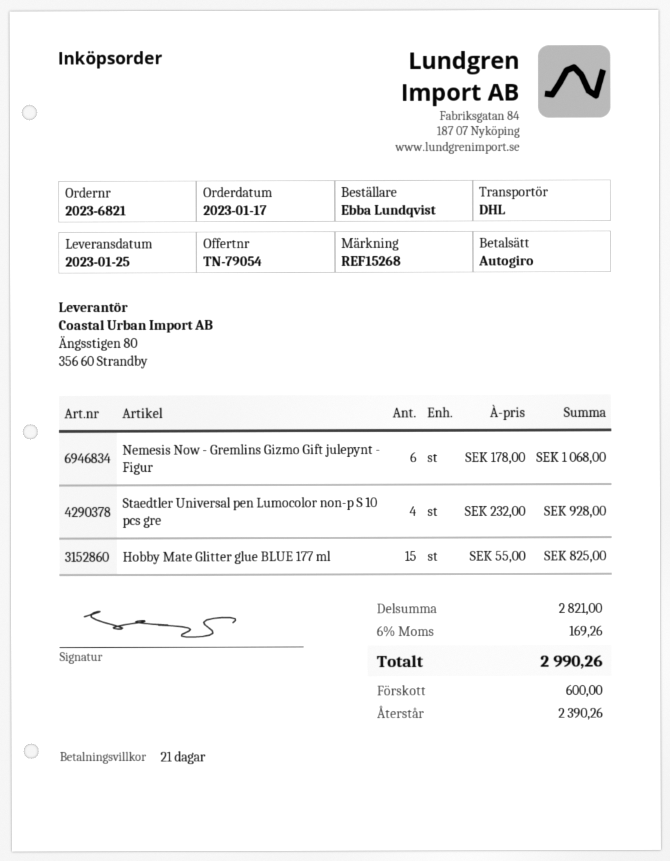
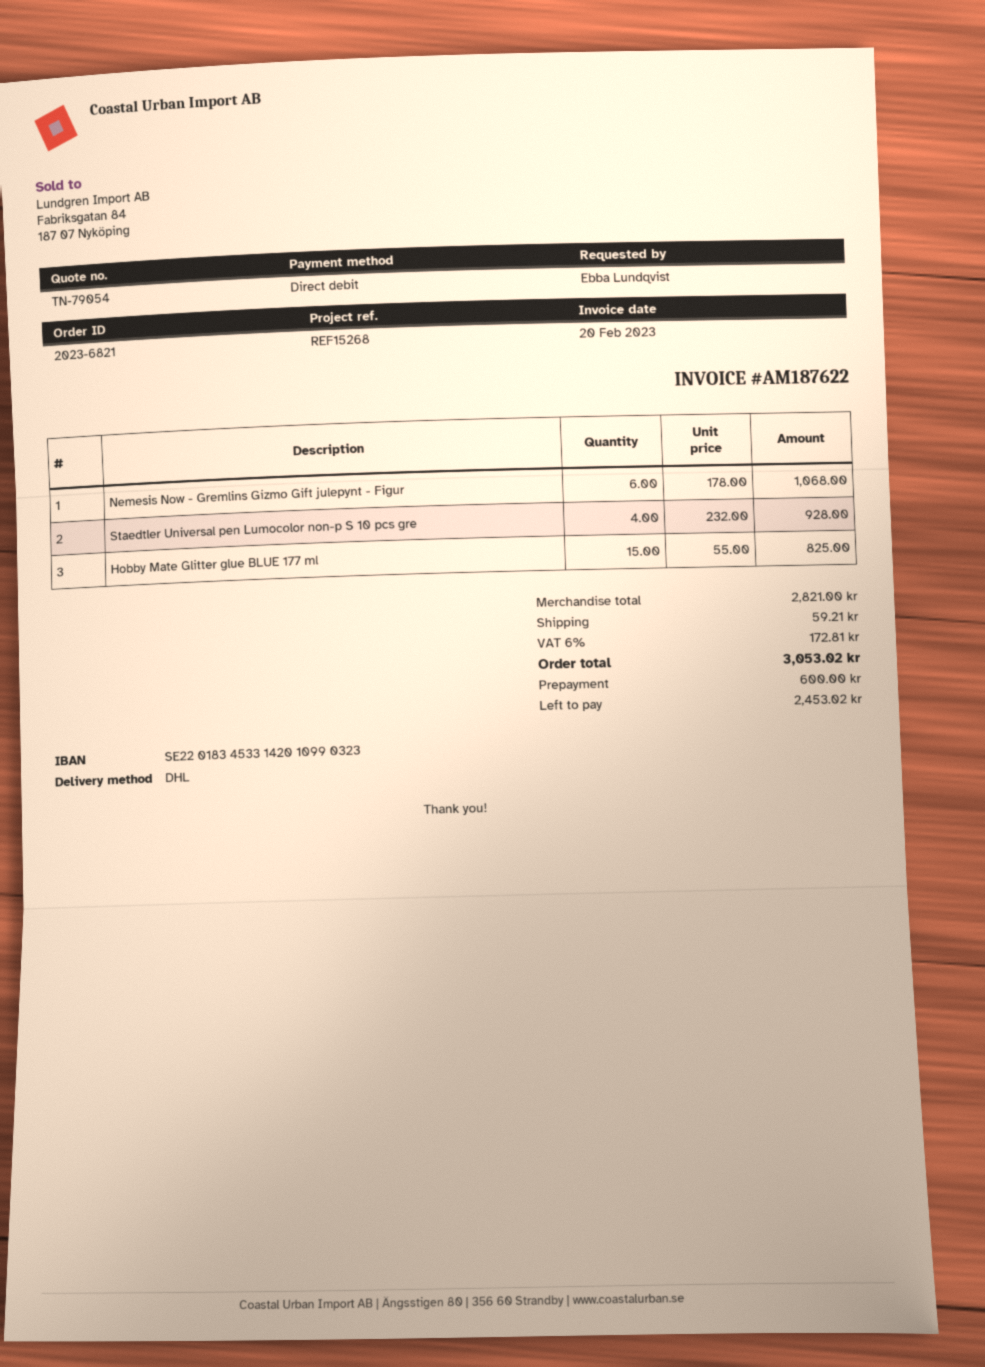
shipping: none -> 59.21
tax: 6% = 169.26 -> 6% = 172.81
total: 2990.26 -> 3053.02
balance: 2390.26 -> 2453.02

